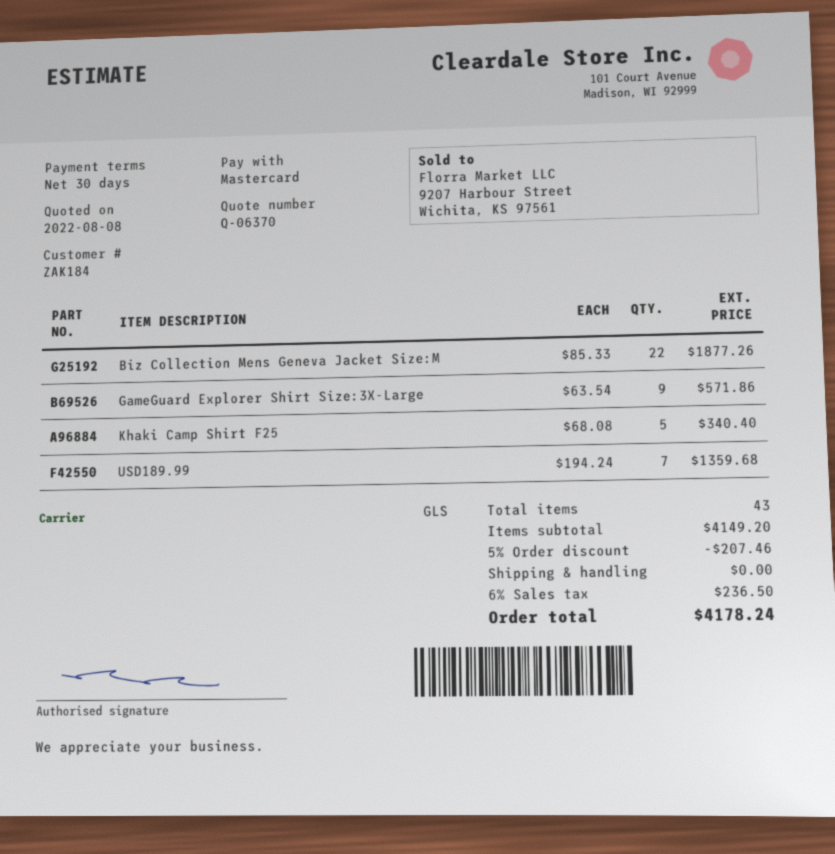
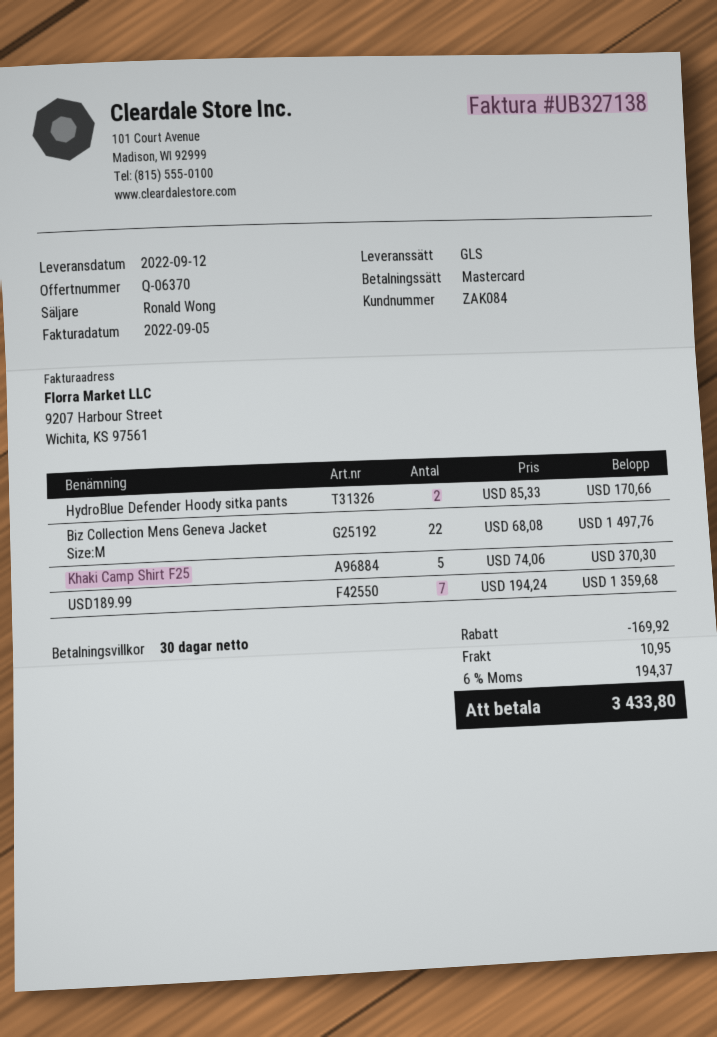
customer number: ZAK184 -> ZAK084
Biz Collection Mens Geneva Jacket Size:M: 22 x 85.33 = 1877.26 -> 22 x 68.08 = 1497.76
GameGuard Explorer Shirt Size:3X-Large: 9 x 63.54 = 571.86 -> none
Khaki Camp Shirt F25: 5 x 68.08 = 340.40 -> 5 x 74.06 = 370.30
HydroBlue Defender Hoody sitka pants: none -> 2 x 85.33 = 170.66
discount: 207.46 -> 169.92
shipping: 0.00 -> 10.95
tax: 6% = 236.50 -> 6% = 194.37
total: 4178.24 -> 3433.80

